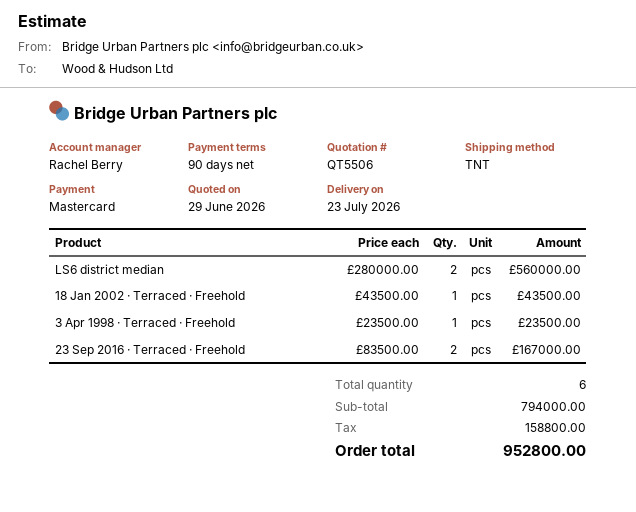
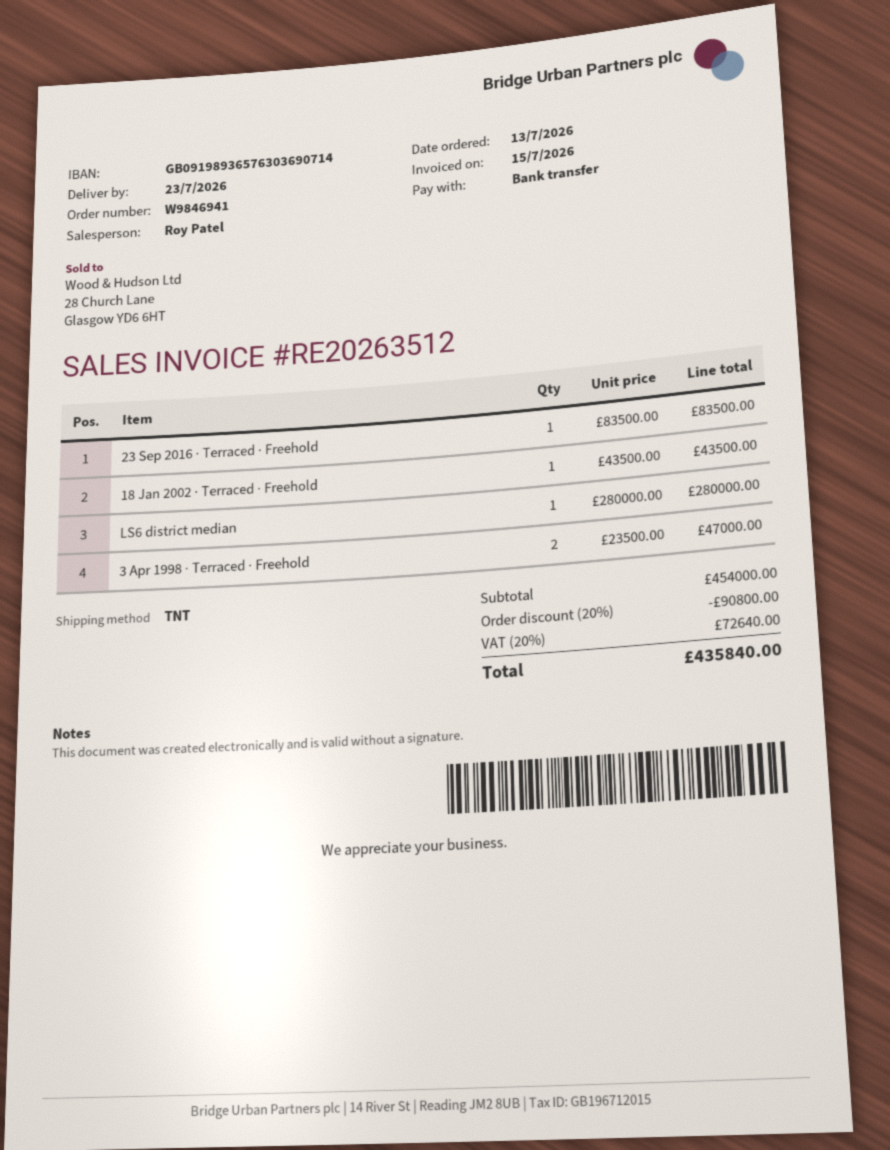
sales rep: Rachel Berry -> Roy Patel
payment method: Mastercard -> bank transfer
LS6 district median: 2 x 280000.00 = 560000.00 -> 1 x 280000.00 = 280000.00
3 Apr 1998 · Terraced · Freehold: 1 x 23500.00 = 23500.00 -> 2 x 23500.00 = 47000.00
23 Sep 2016 · Terraced · Freehold: 2 x 83500.00 = 167000.00 -> 1 x 83500.00 = 83500.00
subtotal: 794000.00 -> 454000.00
discount: none -> 20% = 90800.00
tax: 158800.00 -> 72640.00
total: 952800.00 -> 435840.00

